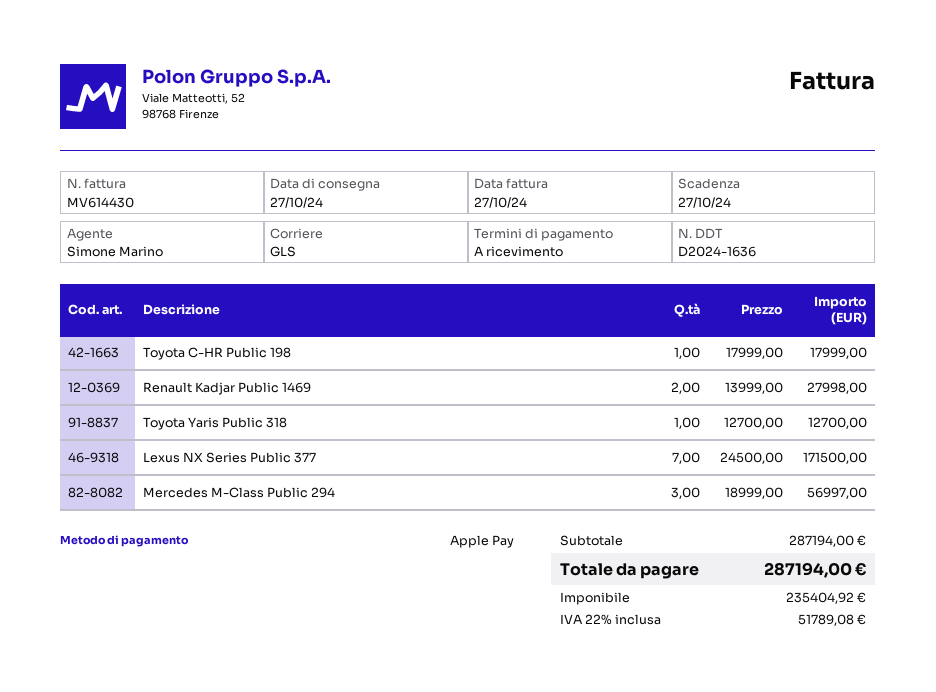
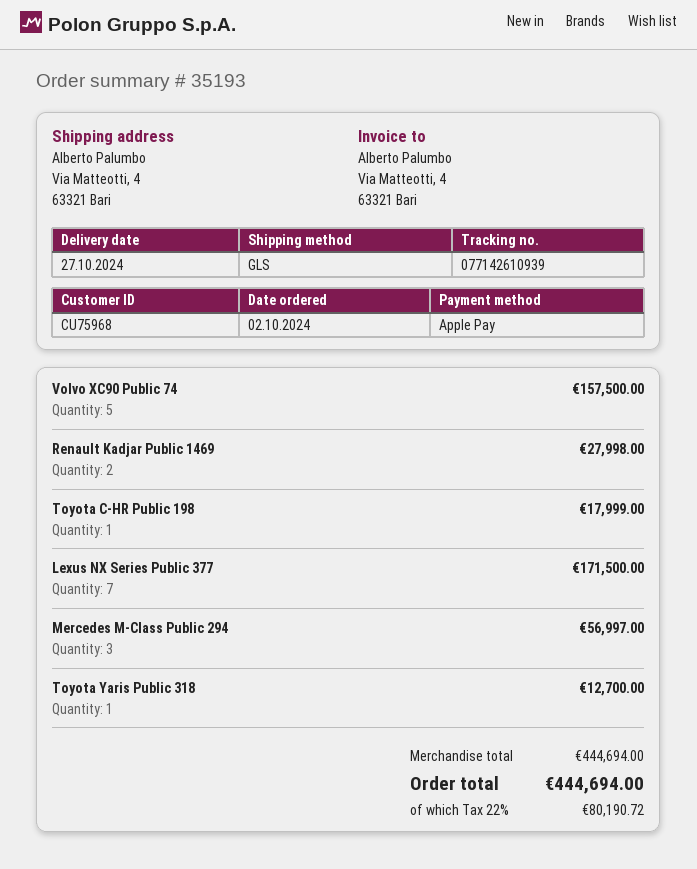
Volvo XC90 Public 74: none -> 5 for 157500.00
subtotal: 287194.00 -> 444694.00
tax: 22% = 51789.08 -> 22% = 80190.72
total: 287194.00 -> 444694.00

